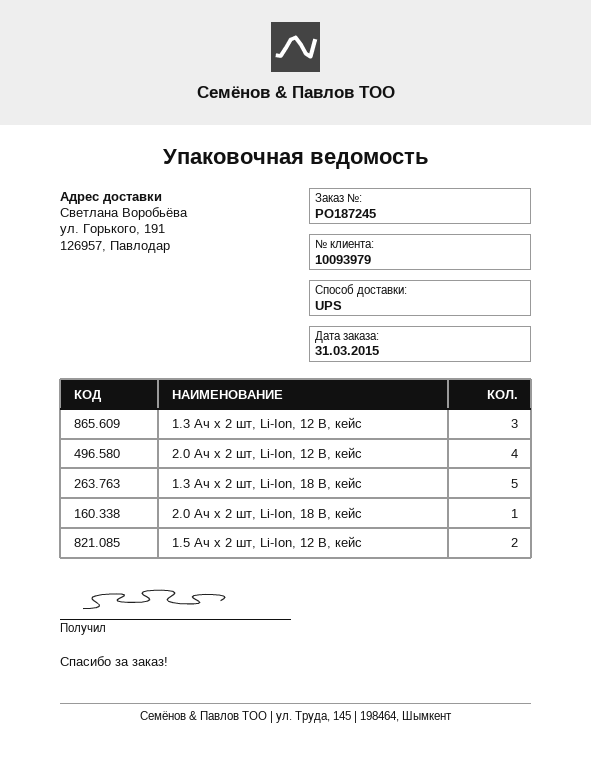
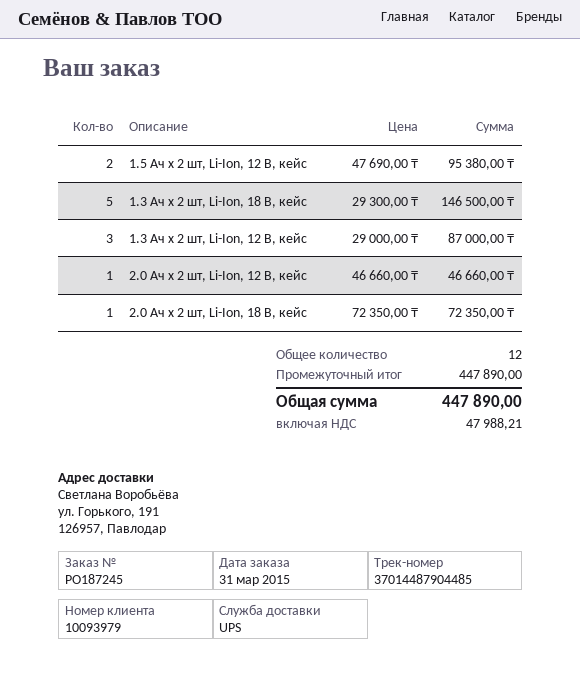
2.0 Ач x 2 шт, Li-Ion, 12 В, кейс: 4 -> 1

